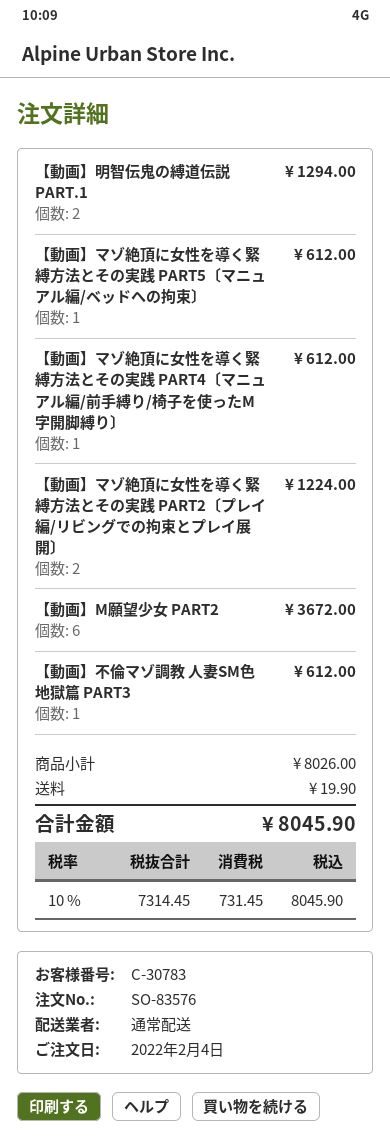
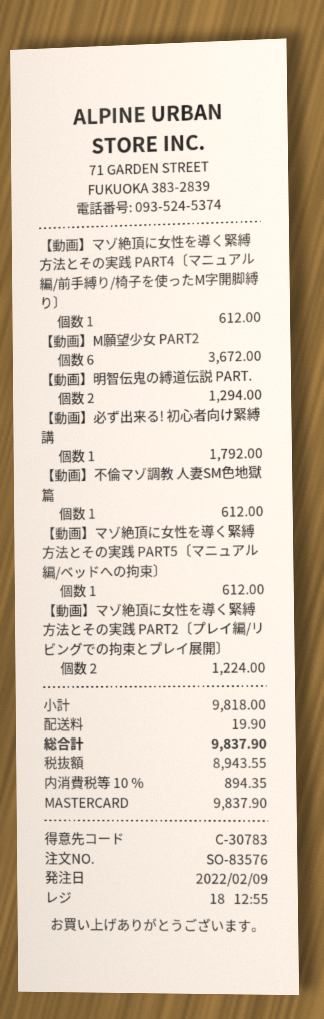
order date: 2022-02-04 -> 2022-02-09
【動画】必ず出来る! 初心者向け緊縛講: none -> 1 for 1792.00
subtotal: 8026.00 -> 9818.00
net: 7314.45 -> 8943.55
tax: 10% = 731.45 -> 10% = 894.35
total: 8045.90 -> 9837.90

